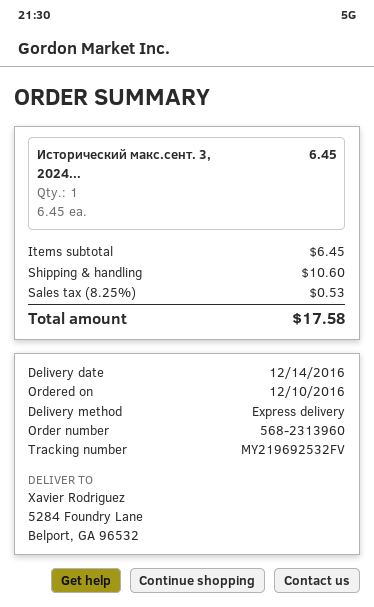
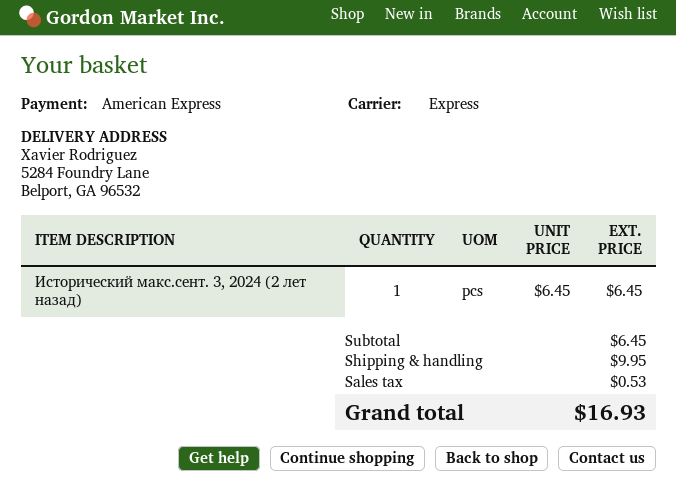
shipping: 10.60 -> 9.95
total: 17.58 -> 16.93

